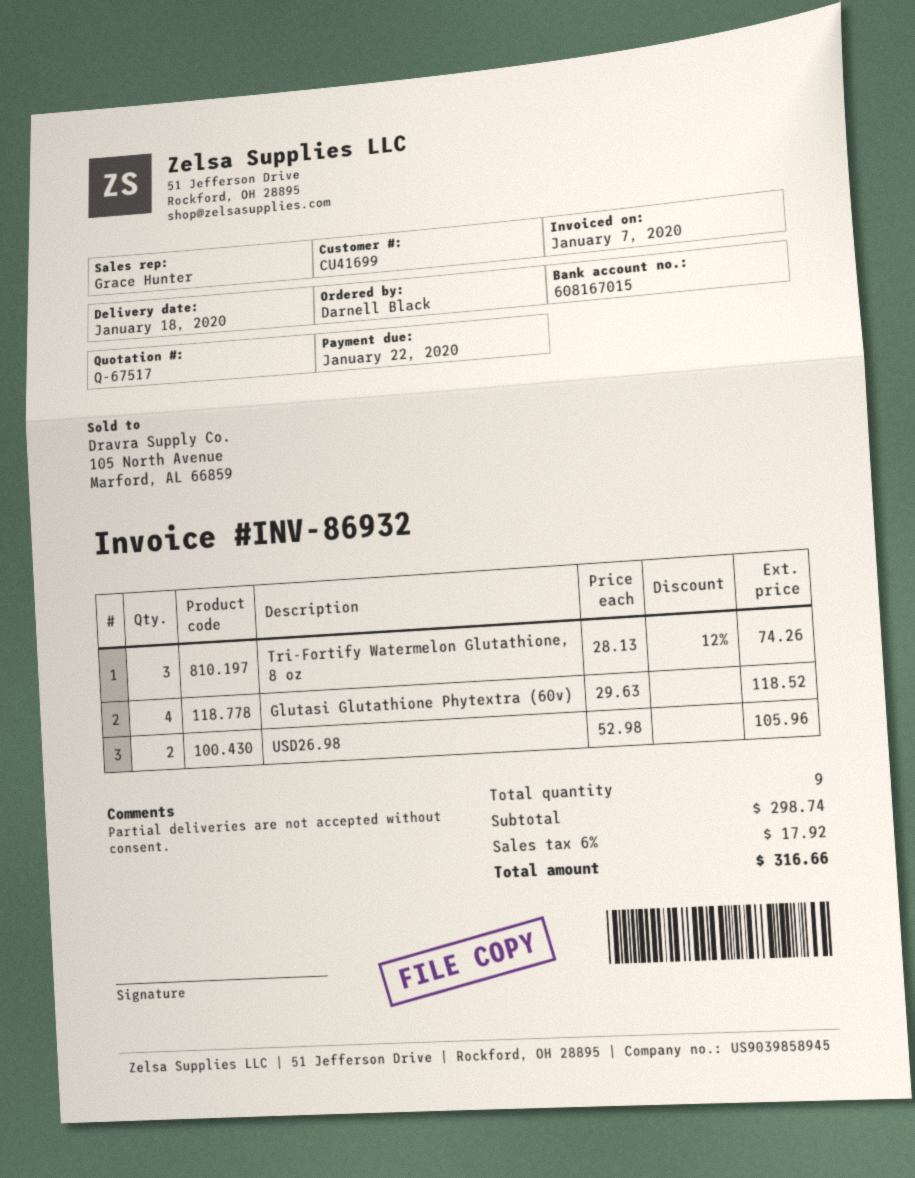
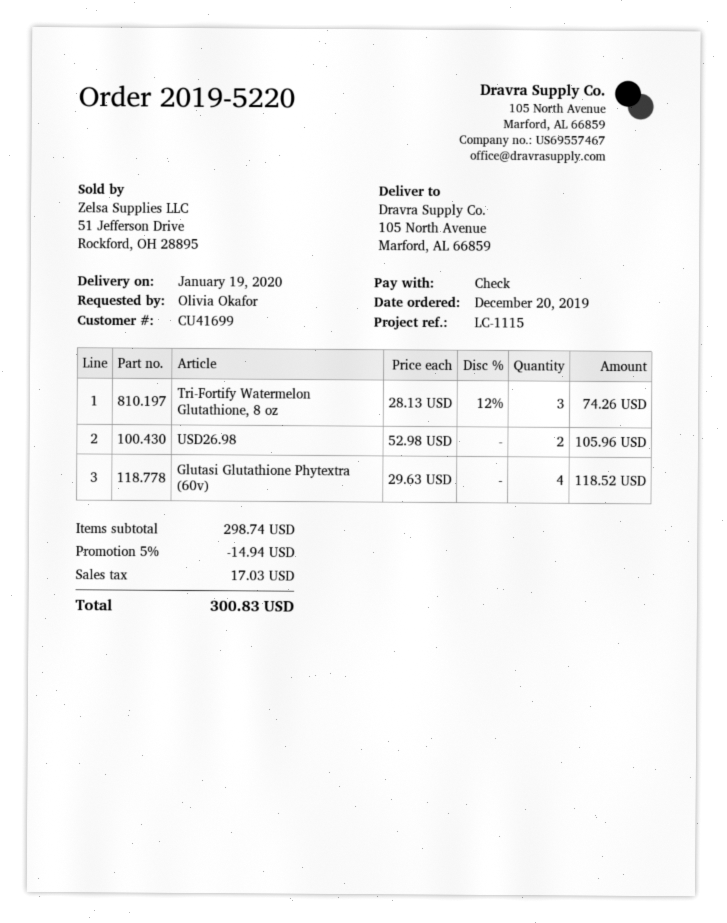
delivery date: 2020-01-18 -> 2020-01-19
ordered by: Darnell Black -> Olivia Okafor
discount: none -> 5% = 14.94
tax: 17.92 -> 17.03
total: 316.66 -> 300.83

